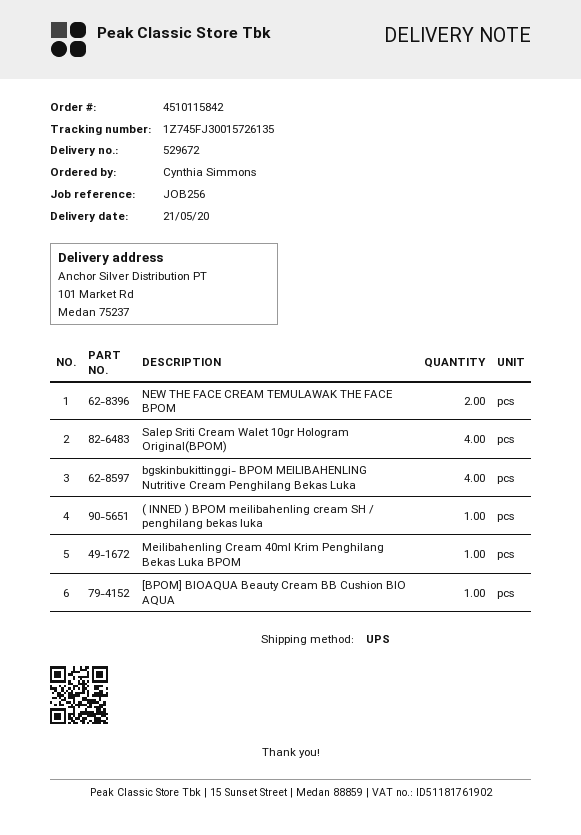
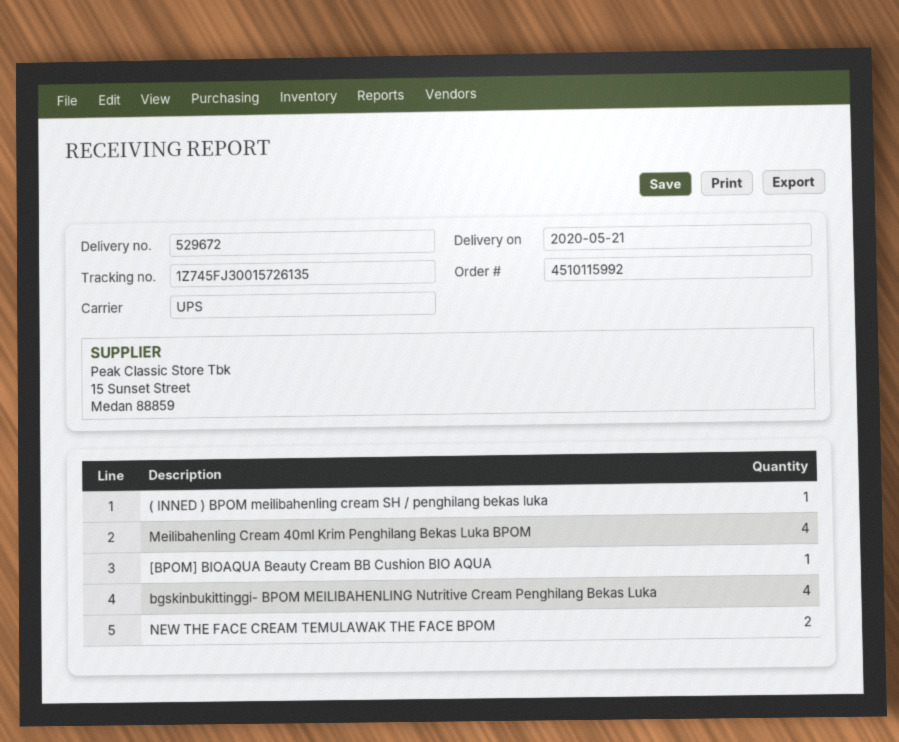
order number: 4510115842 -> 4510115992
Salep Sriti Cream Walet 10gr Hologram Original(BPOM): 4 -> none
Meilibahenling Cream 40ml Krim Penghilang Bekas Luka BPOM: 1 -> 4

